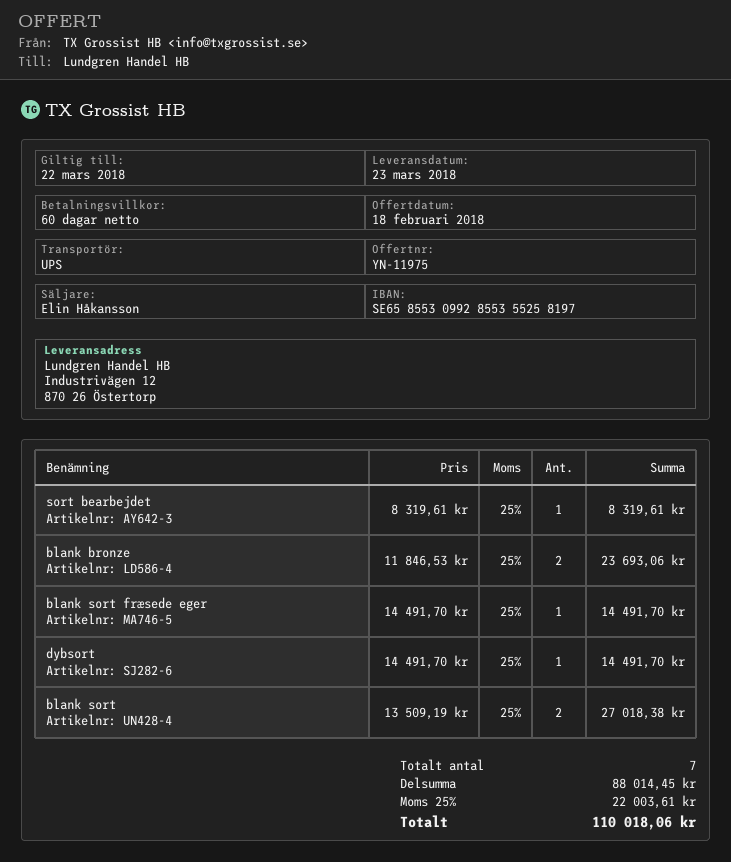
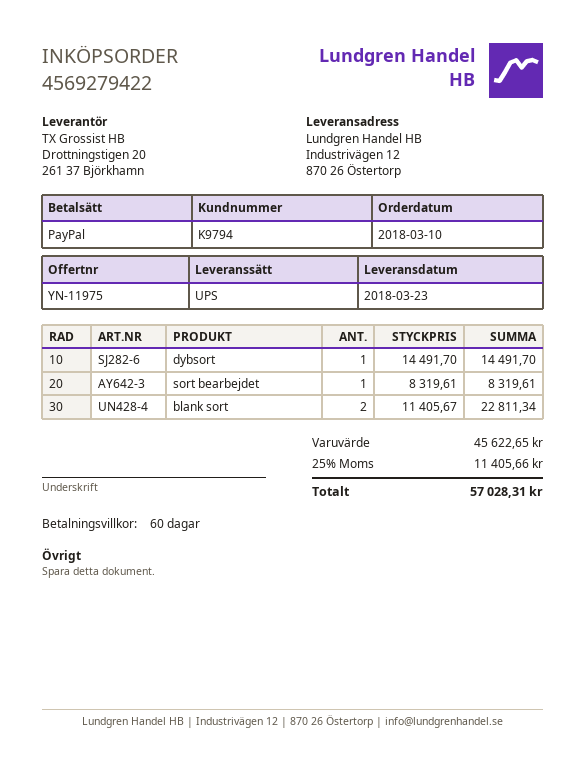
blank bronze: 2 x 11846.53 = 23693.06 -> none
blank sort fræsede eger: 1 x 14491.70 = 14491.70 -> none
blank sort: 2 x 13509.19 = 27018.38 -> 2 x 11405.67 = 22811.34
subtotal: 88014.45 -> 45622.65
tax: 25% = 22003.61 -> 25% = 11405.66
total: 110018.06 -> 57028.31

